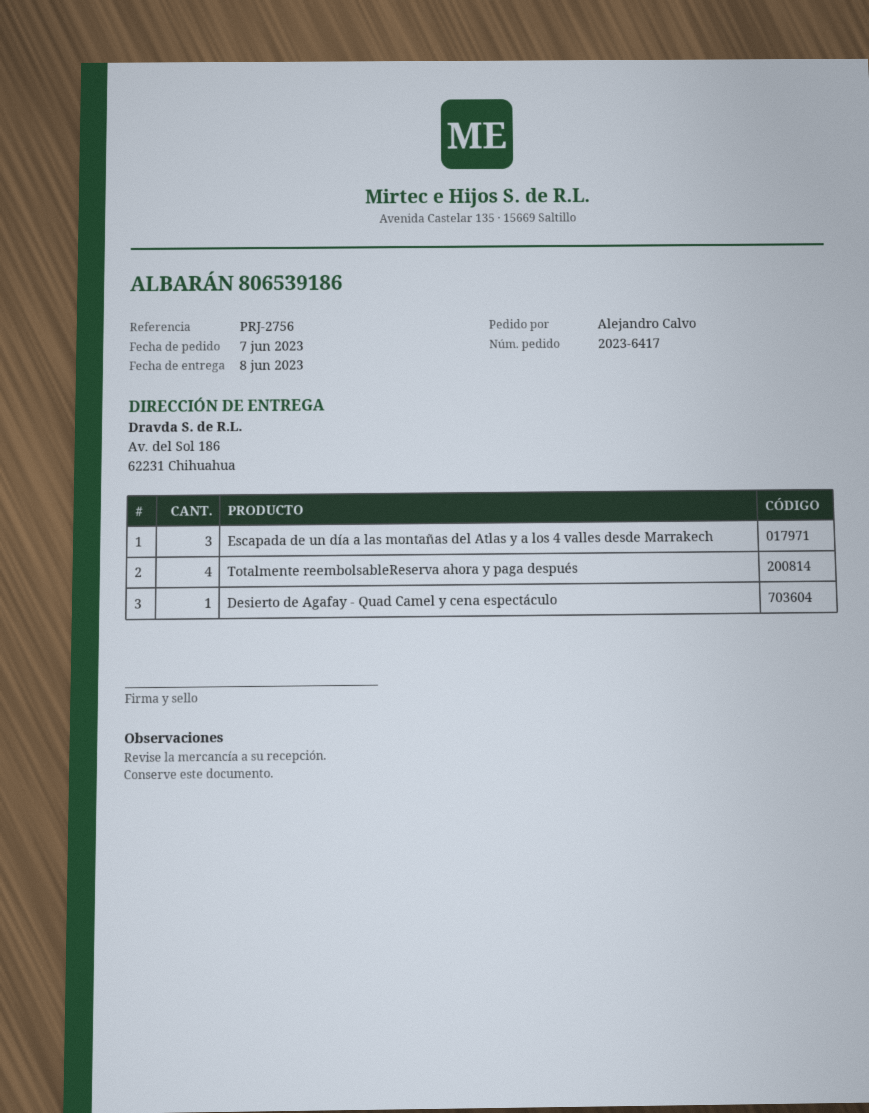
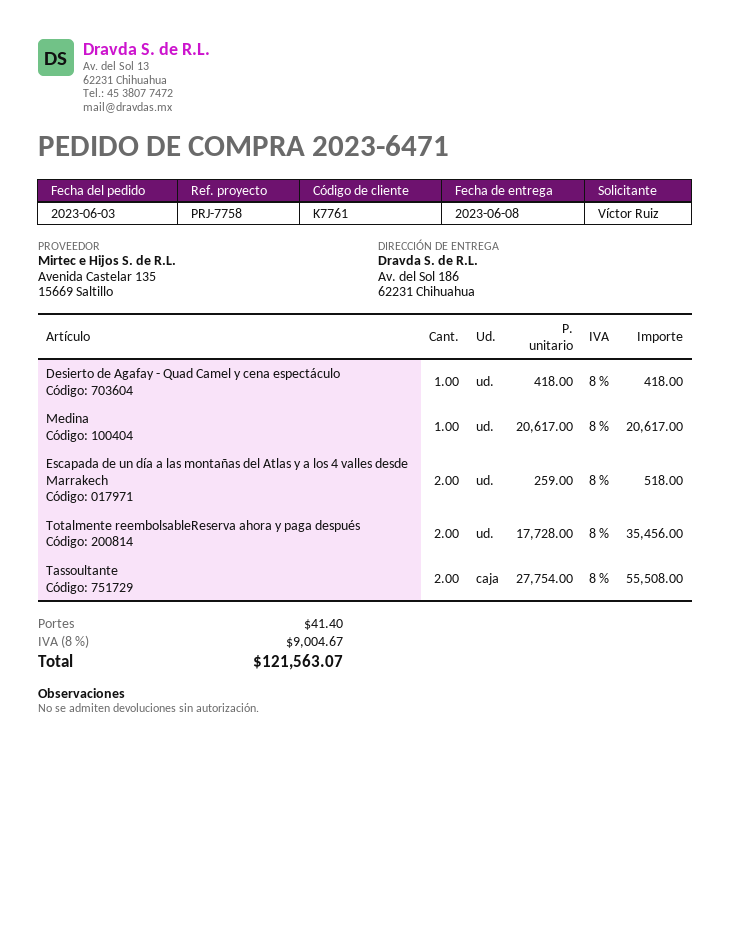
order number: 2023-6417 -> 2023-6471
order date: 2023-06-07 -> 2023-06-03
reference: PRJ-2756 -> PRJ-7758
ordered by: Alejandro Calvo -> Víctor Ruiz
Escapada de un día a las montañas del Atlas y a los 4 valles desde Marrakech: 3 -> 2
Totalmente reembolsableReserva ahora y paga después: 4 -> 2
Medina: none -> 1
Tassoultante: none -> 2

